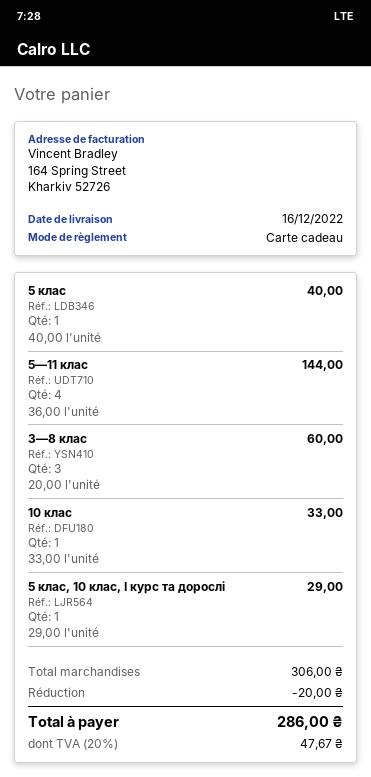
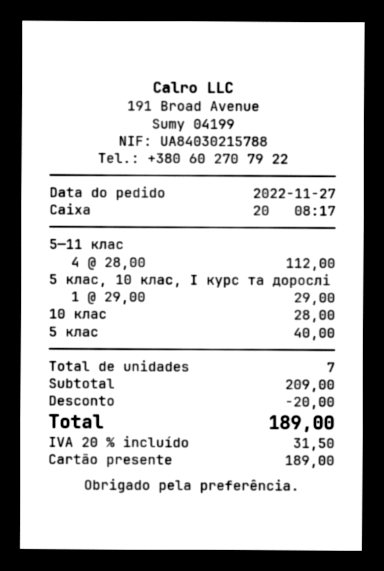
5—11 клас: 4 x 36.00 = 144.00 -> 4 x 28.00 = 112.00
3—8 клас: 3 x 20.00 = 60.00 -> none
10 клас: 1 x 33.00 = 33.00 -> 1 x 28.00 = 28.00
subtotal: 306.00 -> 209.00
tax: 20% = 47.67 -> 20% = 31.50
total: 286.00 -> 189.00

